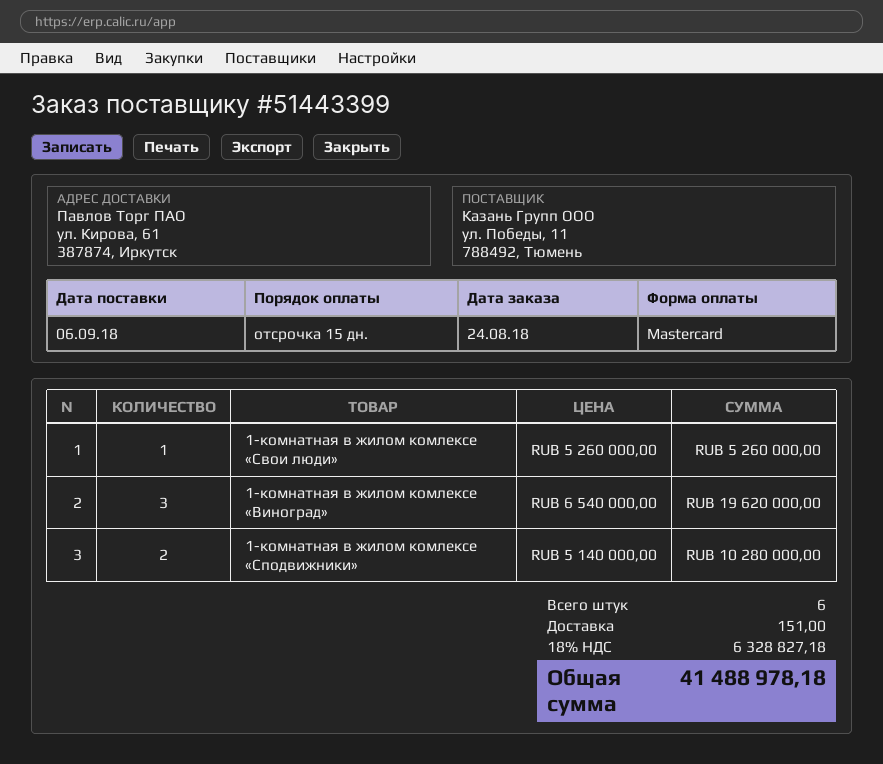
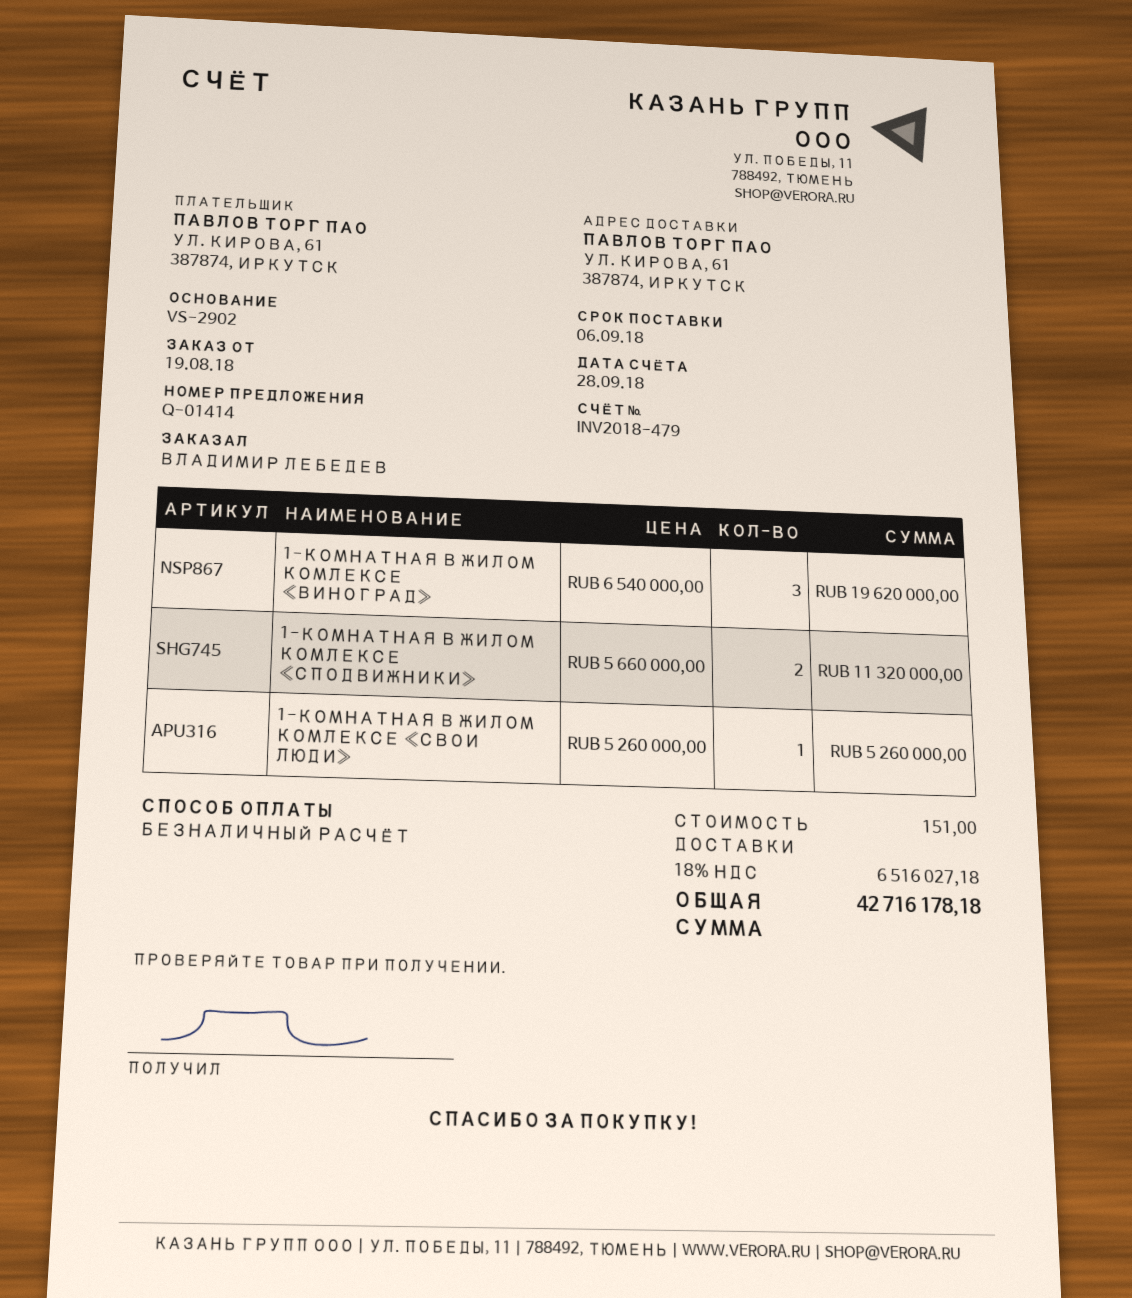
order date: 2018-08-24 -> 2018-08-19
payment method: Mastercard -> bank transfer
1-комнатная в жилом комлексе «Сподвижники»: 2 x 5140000.00 = 10280000.00 -> 2 x 5660000.00 = 11320000.00
tax: 18% = 6328827.18 -> 18% = 6516027.18
total: 41488978.18 -> 42716178.18

